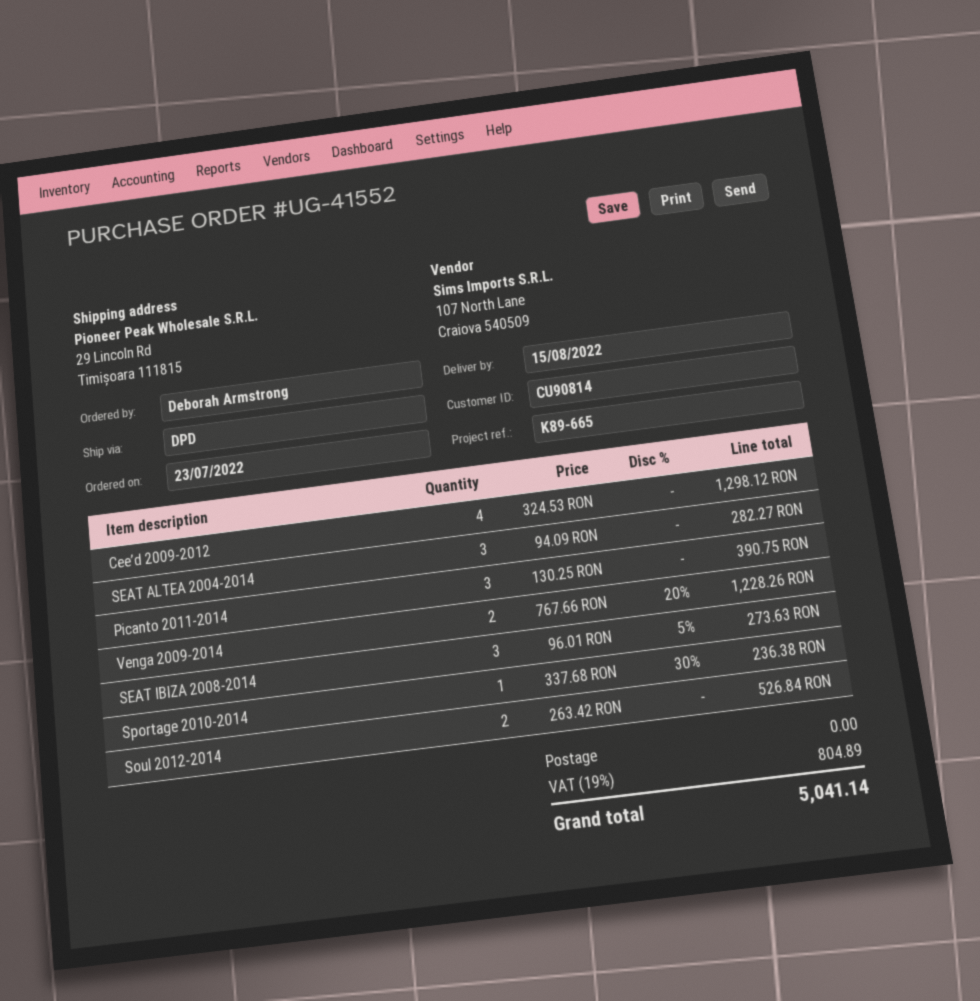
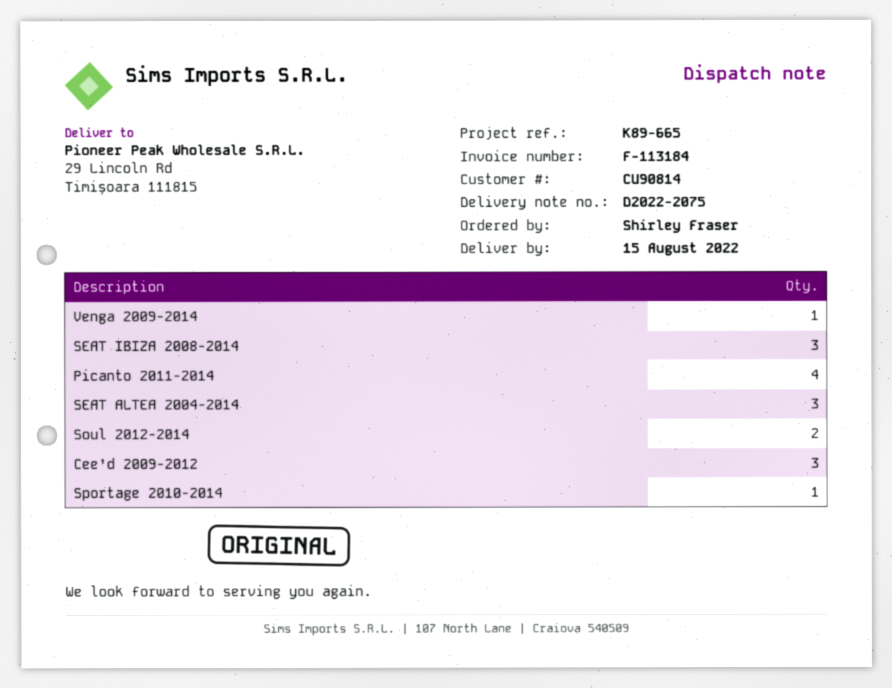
ordered by: Deborah Armstrong -> Shirley Fraser
Cee’d 2009-2012: 4 -> 3
Picanto 2011-2014: 3 -> 4
Venga 2009-2014: 2 -> 1

